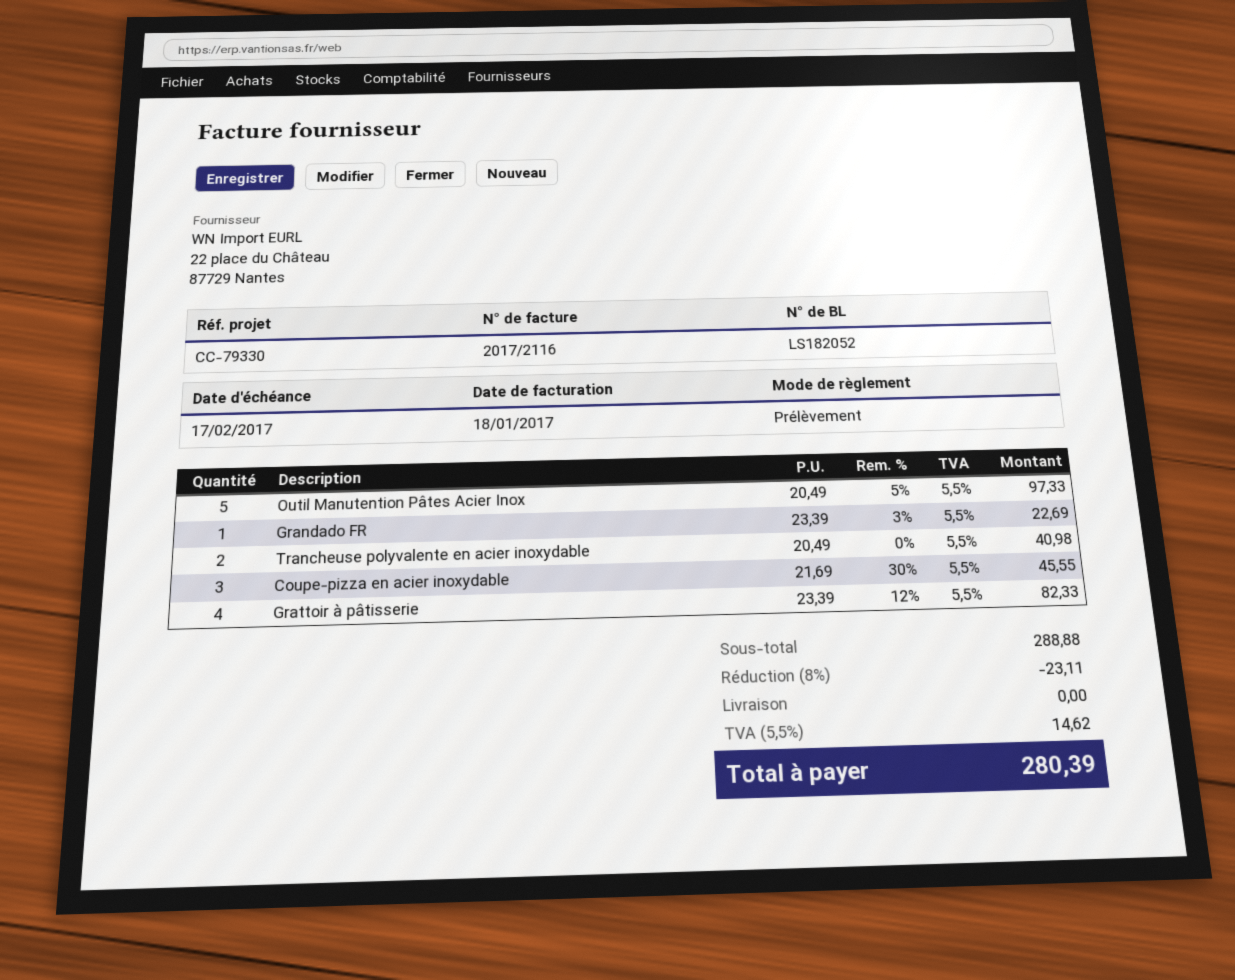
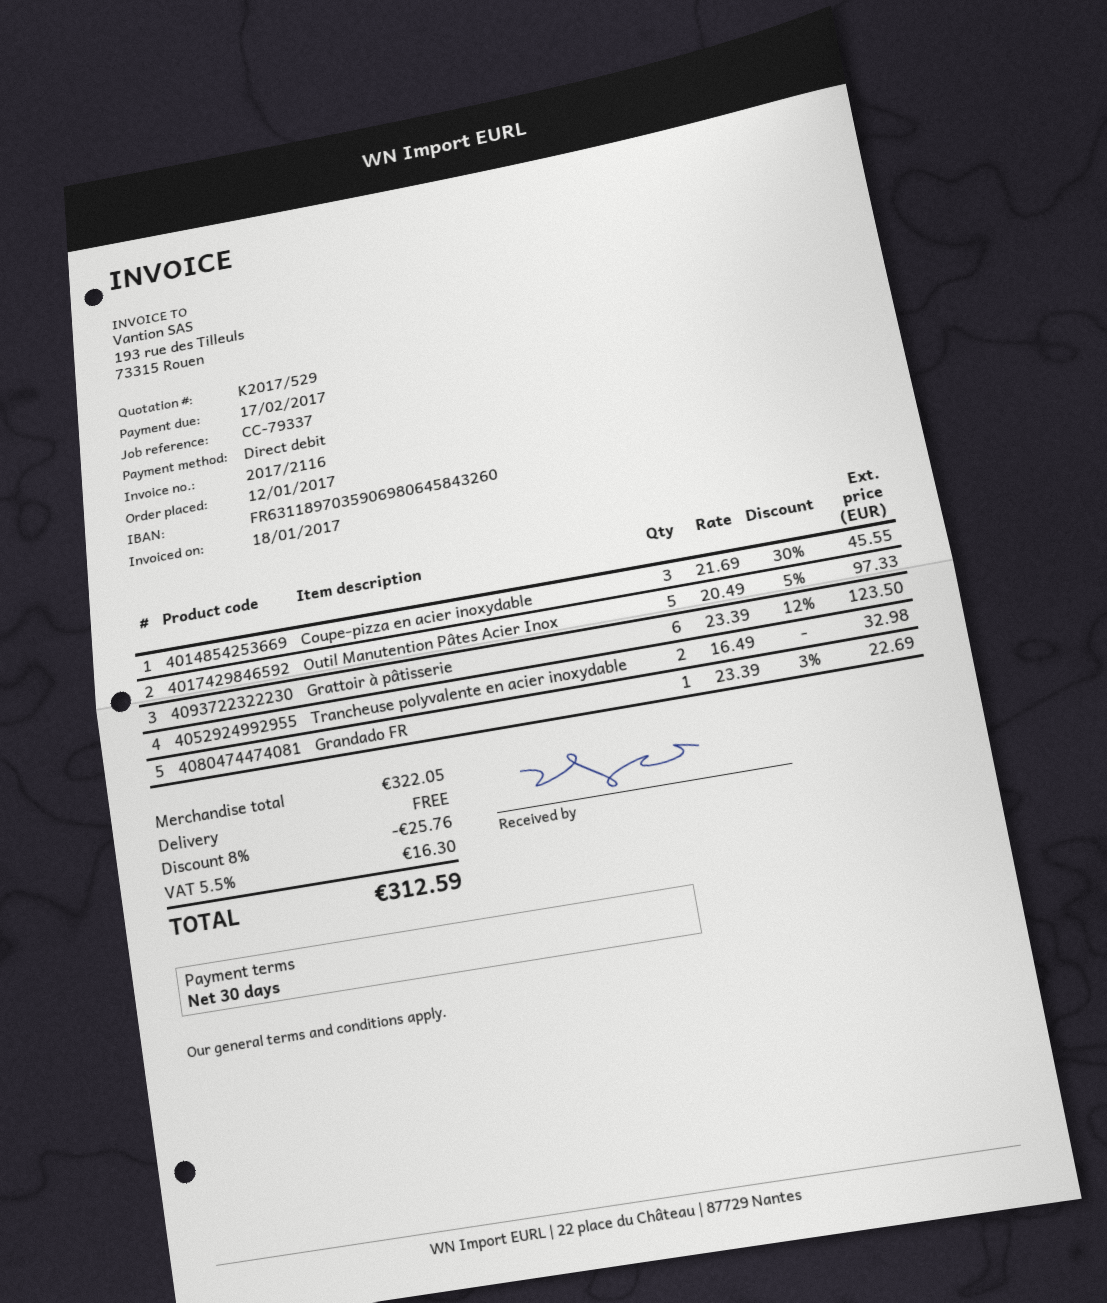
reference: CC-79330 -> CC-79337
Trancheuse polyvalente en acier inoxydable: 2 x 20.49 = 40.98 -> 2 x 16.49 = 32.98
Grattoir à pâtisserie: 4 x 23.39 - 12% = 82.33 -> 6 x 23.39 - 12% = 123.50
subtotal: 288.88 -> 322.05
discount: 8% = 23.11 -> 8% = 25.76
tax: 5.5% = 14.62 -> 5.5% = 16.30
total: 280.39 -> 312.59

